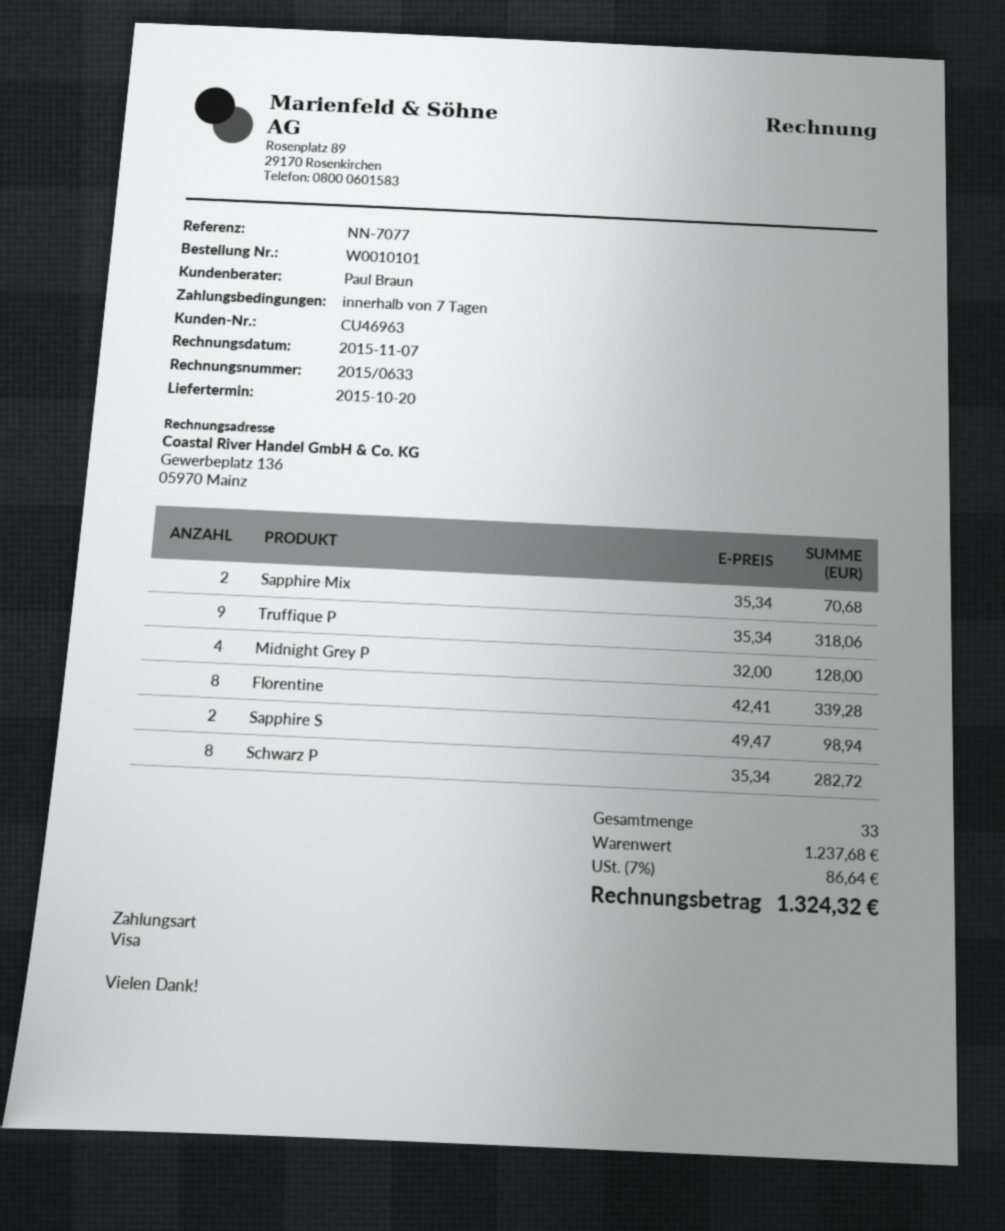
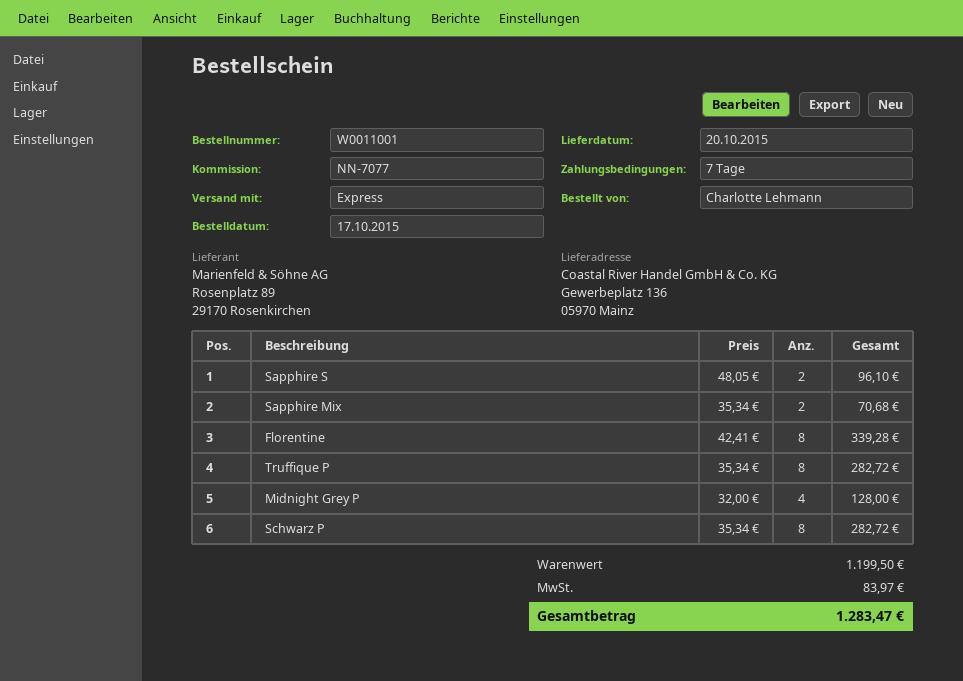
order number: W0010101 -> W0011001
Truffique P: 9 x 35.34 = 318.06 -> 8 x 35.34 = 282.72
Sapphire S: 2 x 49.47 = 98.94 -> 2 x 48.05 = 96.10
subtotal: 1237.68 -> 1199.50
tax: 86.64 -> 83.97
total: 1324.32 -> 1283.47

